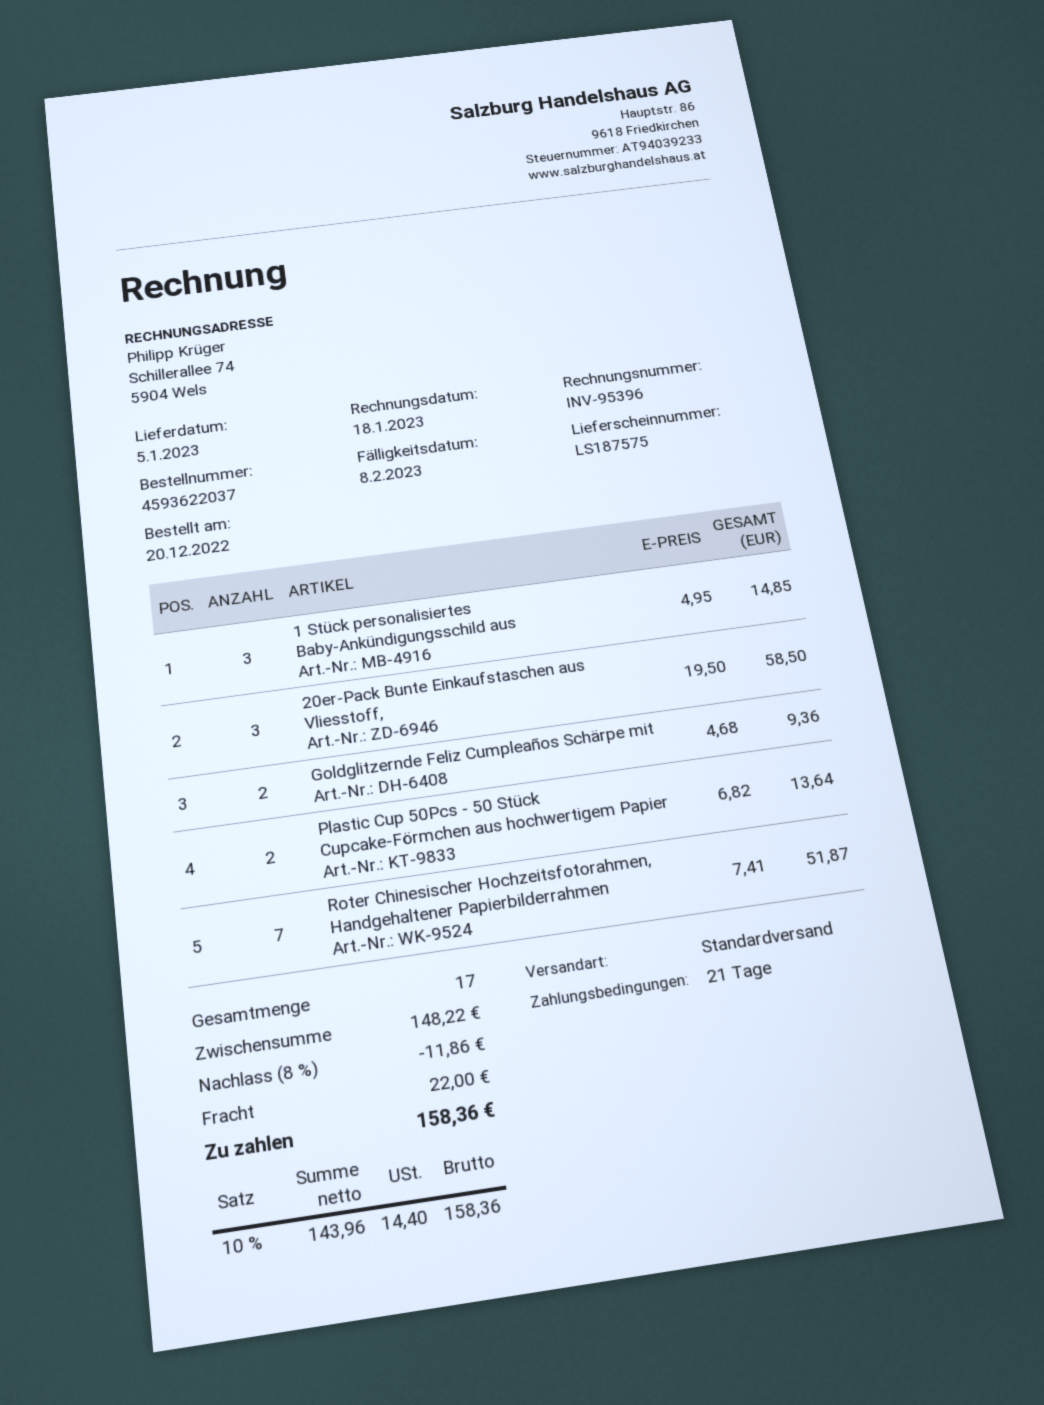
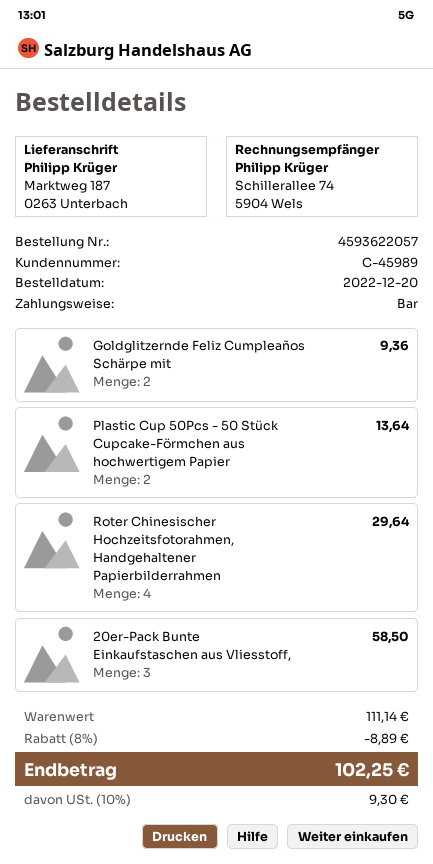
order number: 4593622037 -> 4593622057
1 Stück personalisiertes Baby-Ankündigungsschild aus: 3 for 14.85 -> none
Roter Chinesischer Hochzeitsfotorahmen, Handgehaltener Papierbilderrahmen: 7 for 51.87 -> 4 for 29.64
subtotal: 148.22 -> 111.14
discount: 8% = 11.86 -> 8% = 8.89
shipping: 22.00 -> none
tax: 10% = 14.40 -> 10% = 9.30
total: 158.36 -> 102.25

